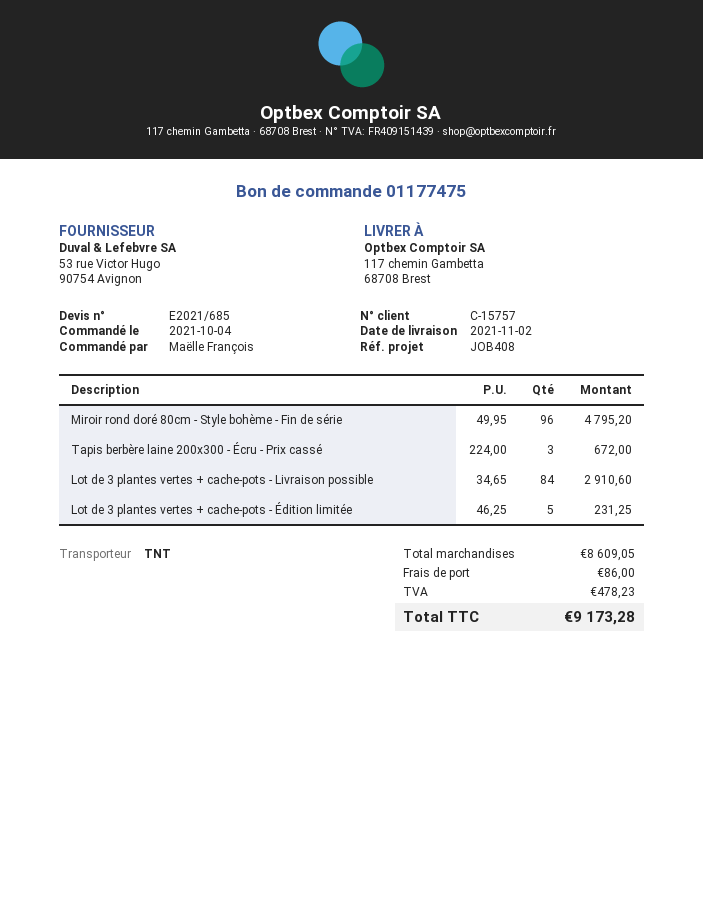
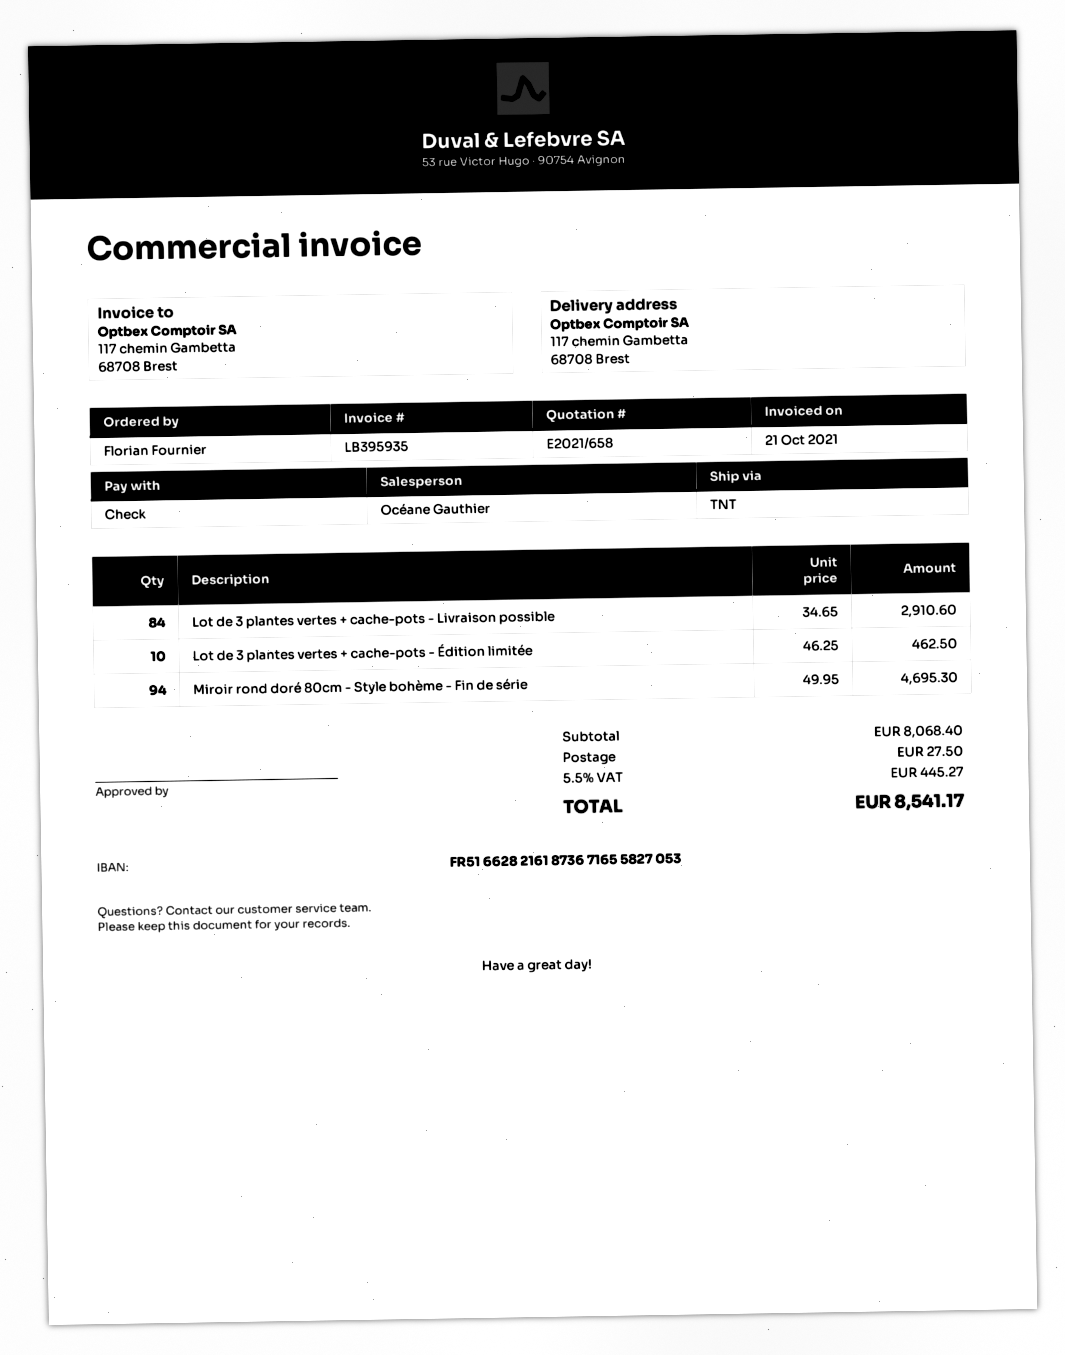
quote number: E2021/685 -> E2021/658
ordered by: Maëlle François -> Florian Fournier
Miroir rond doré 80cm - Style bohème - Fin de série: 96 x 49.95 = 4795.20 -> 94 x 49.95 = 4695.30
Tapis berbère laine 200x300 - Écru - Prix cassé: 3 x 224.00 = 672.00 -> none
Lot de 3 plantes vertes + cache-pots - Édition limitée: 5 x 46.25 = 231.25 -> 10 x 46.25 = 462.50
subtotal: 8609.05 -> 8068.40
shipping: 86.00 -> 27.50
tax: 478.23 -> 445.27
total: 9173.28 -> 8541.17

